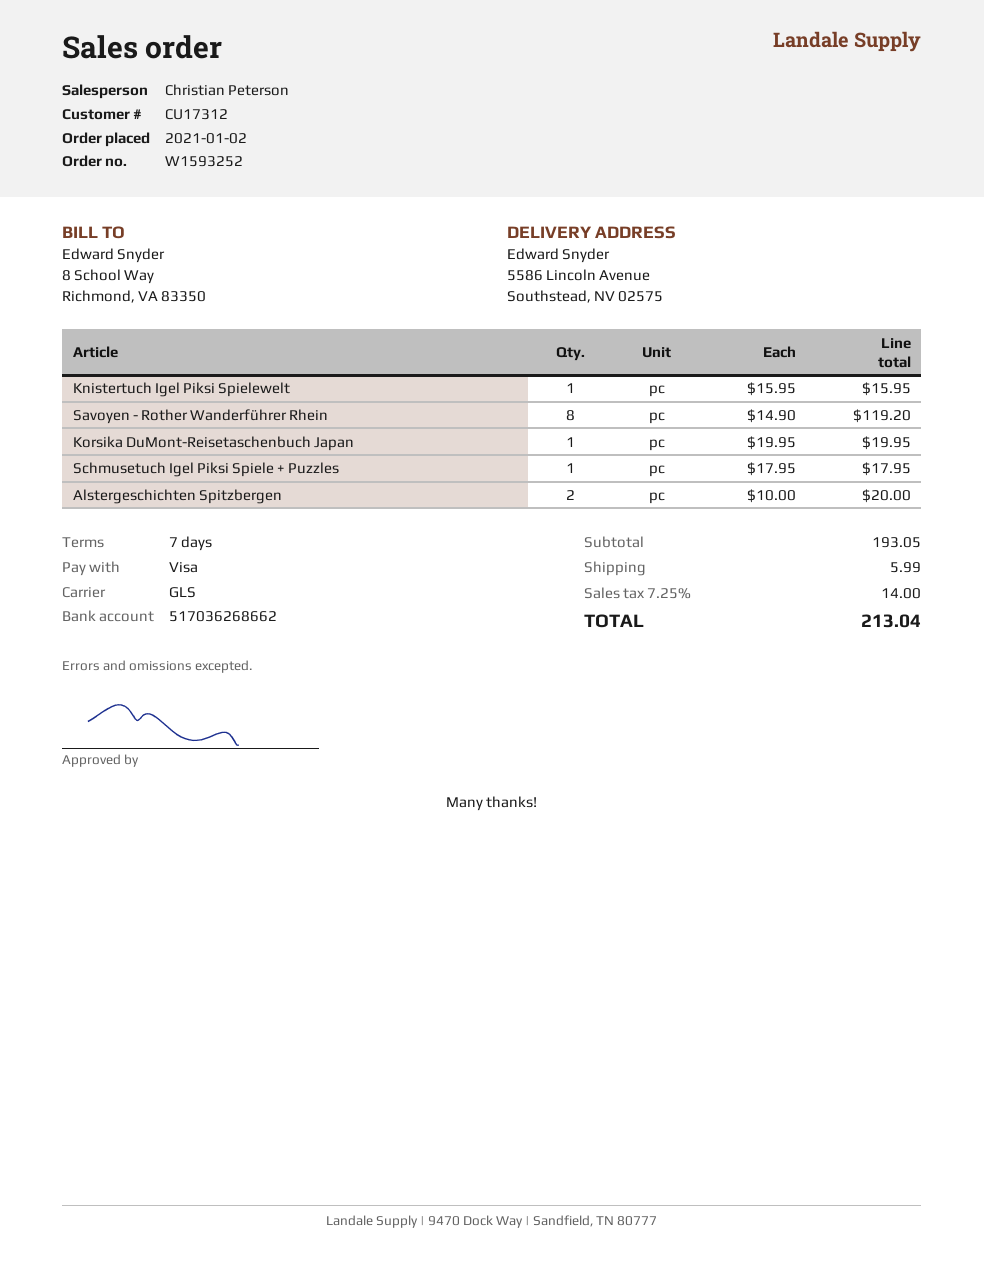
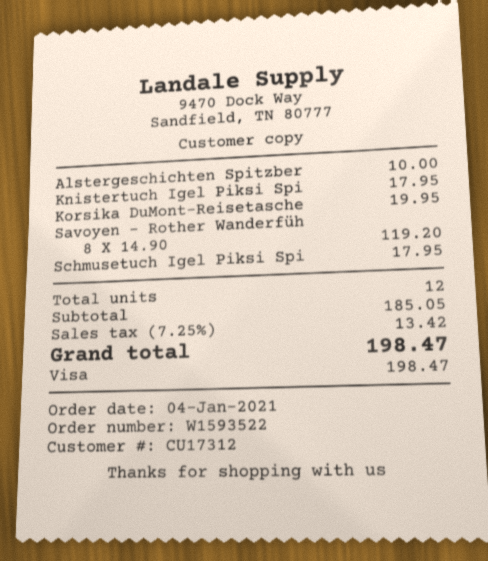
order number: W1593252 -> W1593522
order date: 2021-01-02 -> 2021-01-04
Knistertuch Igel Piksi Spielewelt: 1 x 15.95 = 15.95 -> 1 x 17.95 = 17.95
Alstergeschichten Spitzbergen: 2 x 10.00 = 20.00 -> 1 x 10.00 = 10.00
subtotal: 193.05 -> 185.05
shipping: 5.99 -> none
tax: 7.25% = 14.00 -> 7.25% = 13.42
total: 213.04 -> 198.47

